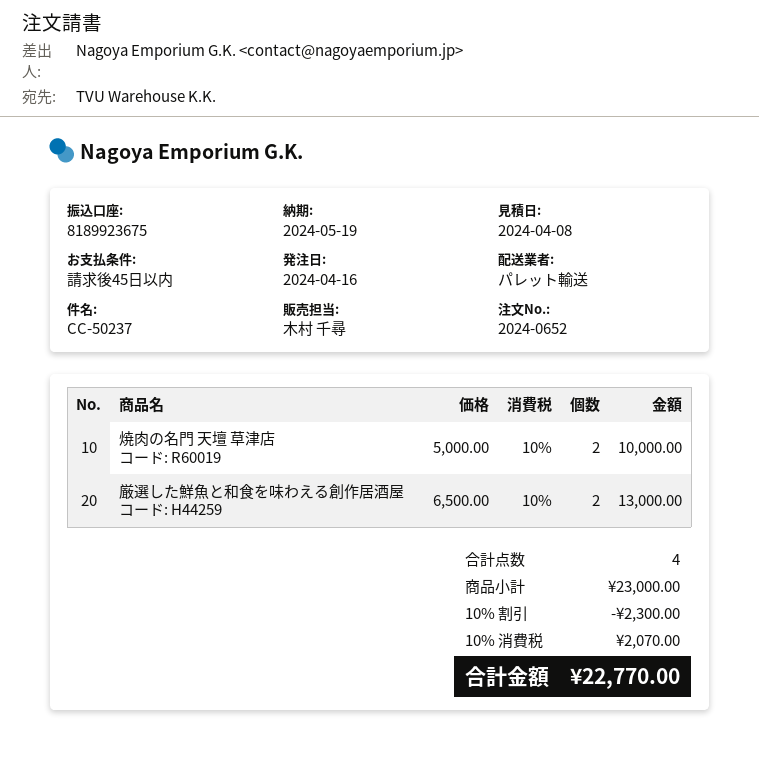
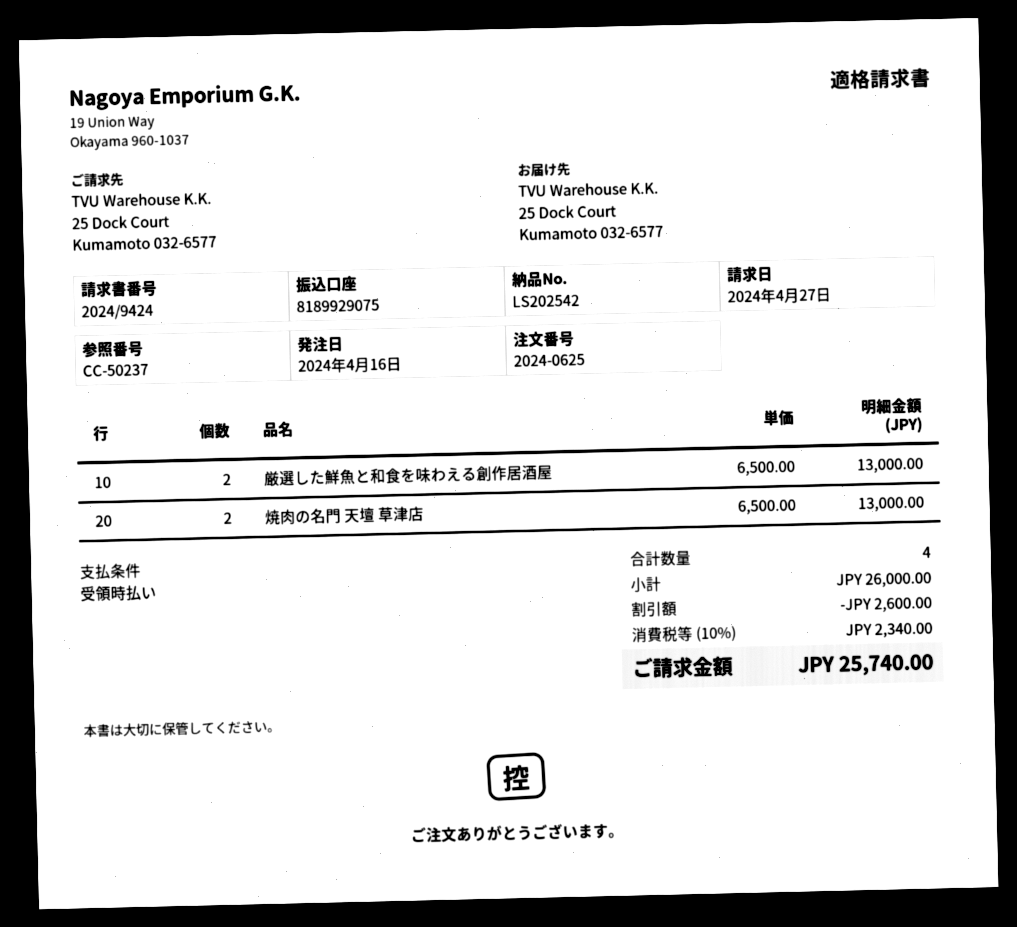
order number: 2024-0652 -> 2024-0625
payment terms: 45 days -> on receipt
bank account: 8189923675 -> 8189929075
焼肉の名門 天壇 草津店: 2 x 5000.00 = 10000.00 -> 2 x 6500.00 = 13000.00
subtotal: 23000.00 -> 26000.00
discount: 2300.00 -> 2600.00
tax: 10% = 2070.00 -> 10% = 2340.00
total: 22770.00 -> 25740.00

